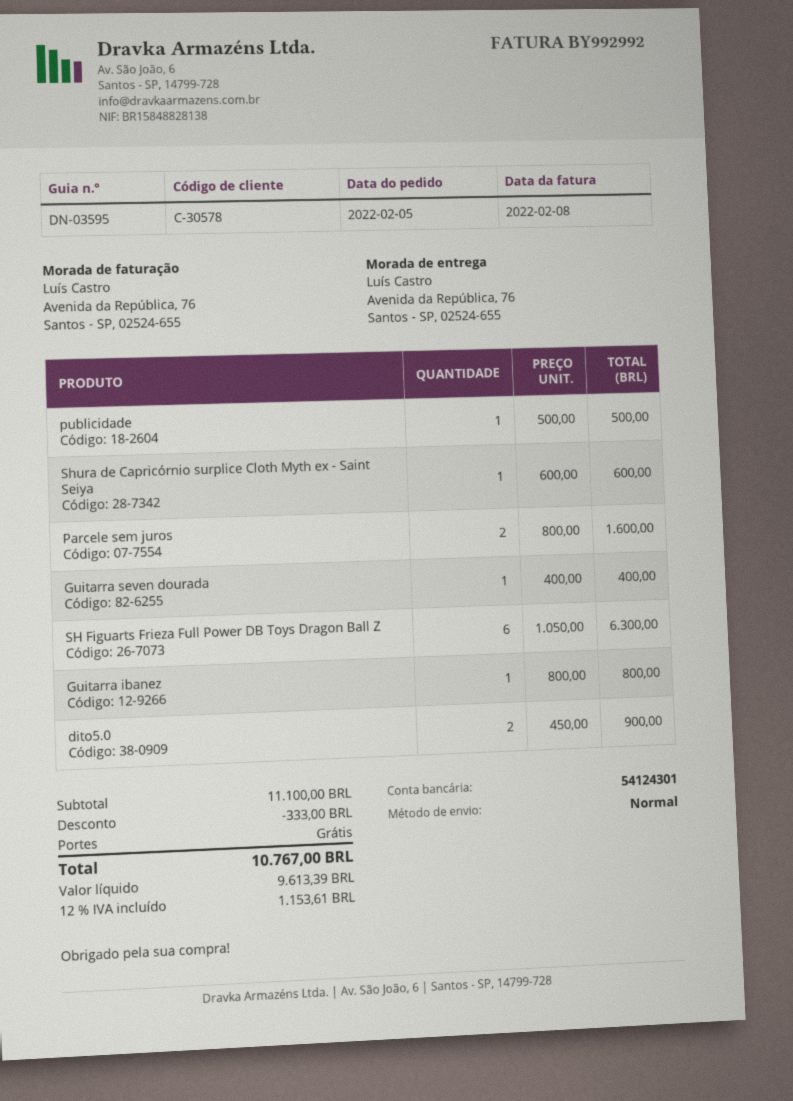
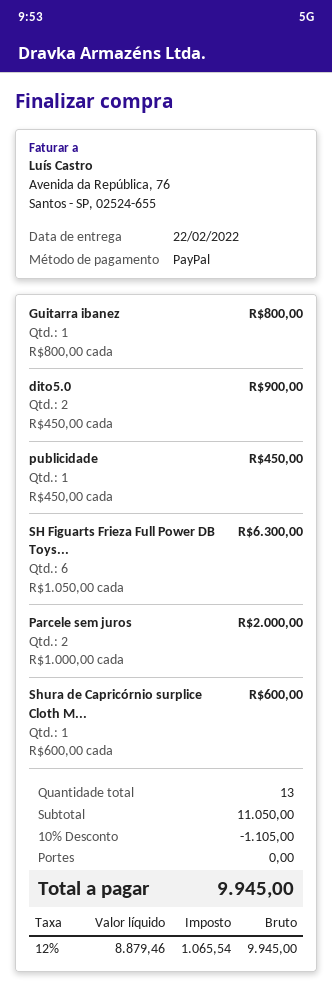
publicidade: 1 x 500.00 = 500.00 -> 1 x 450.00 = 450.00
Parcele sem juros: 2 x 800.00 = 1600.00 -> 2 x 1000.00 = 2000.00
Guitarra seven dourada: 1 x 400.00 = 400.00 -> none
subtotal: 11100.00 -> 11050.00
discount: 333.00 -> 1105.00
net: 9613.39 -> 8879.46
tax: 12% = 1153.61 -> 12% = 1065.54
total: 10767.00 -> 9945.00

